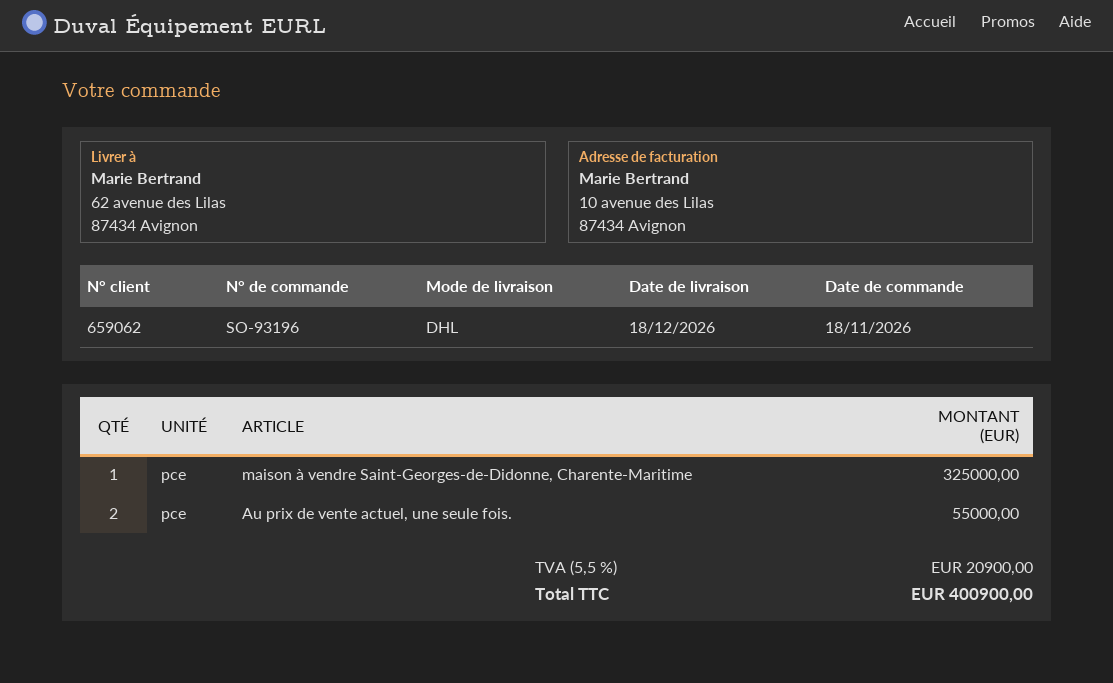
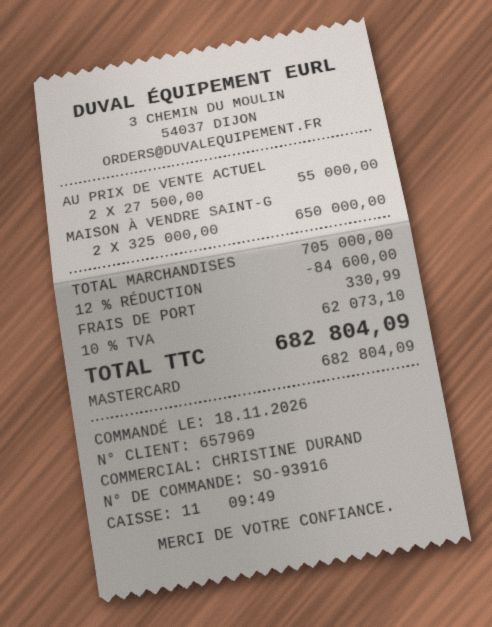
order number: SO-93196 -> SO-93916
customer number: 659062 -> 657969
maison à vendre Saint-Georges-de-Didonne, Charente-Maritime: 1 for 325000.00 -> 2 for 650000.00
discount: none -> 12% = 84600.00
shipping: none -> 330.99
tax: 5.5% = 20900.00 -> 10% = 62073.10
total: 400900.00 -> 682804.09

